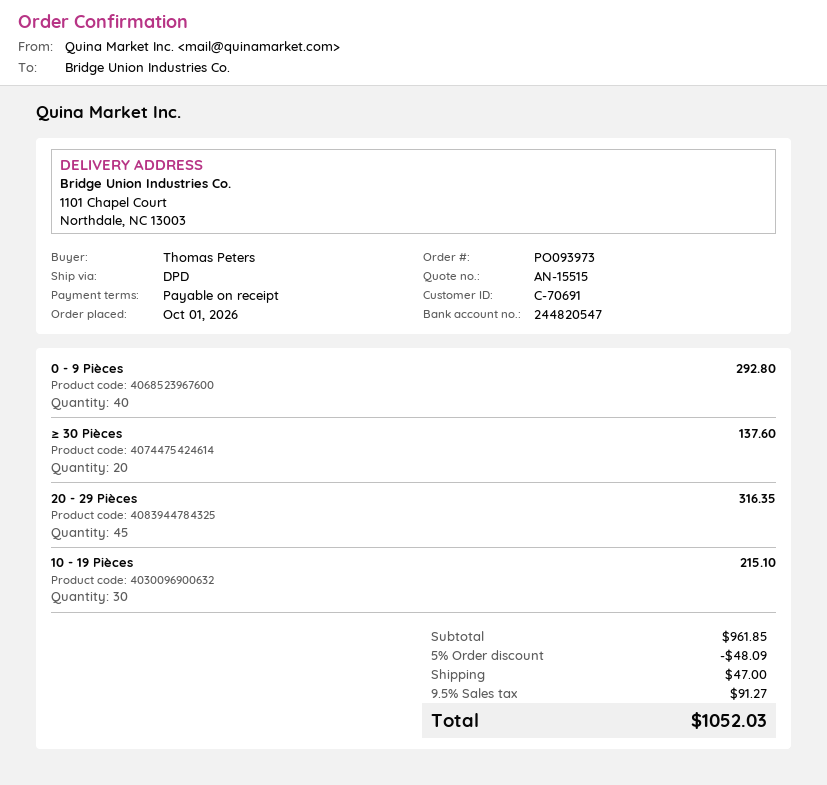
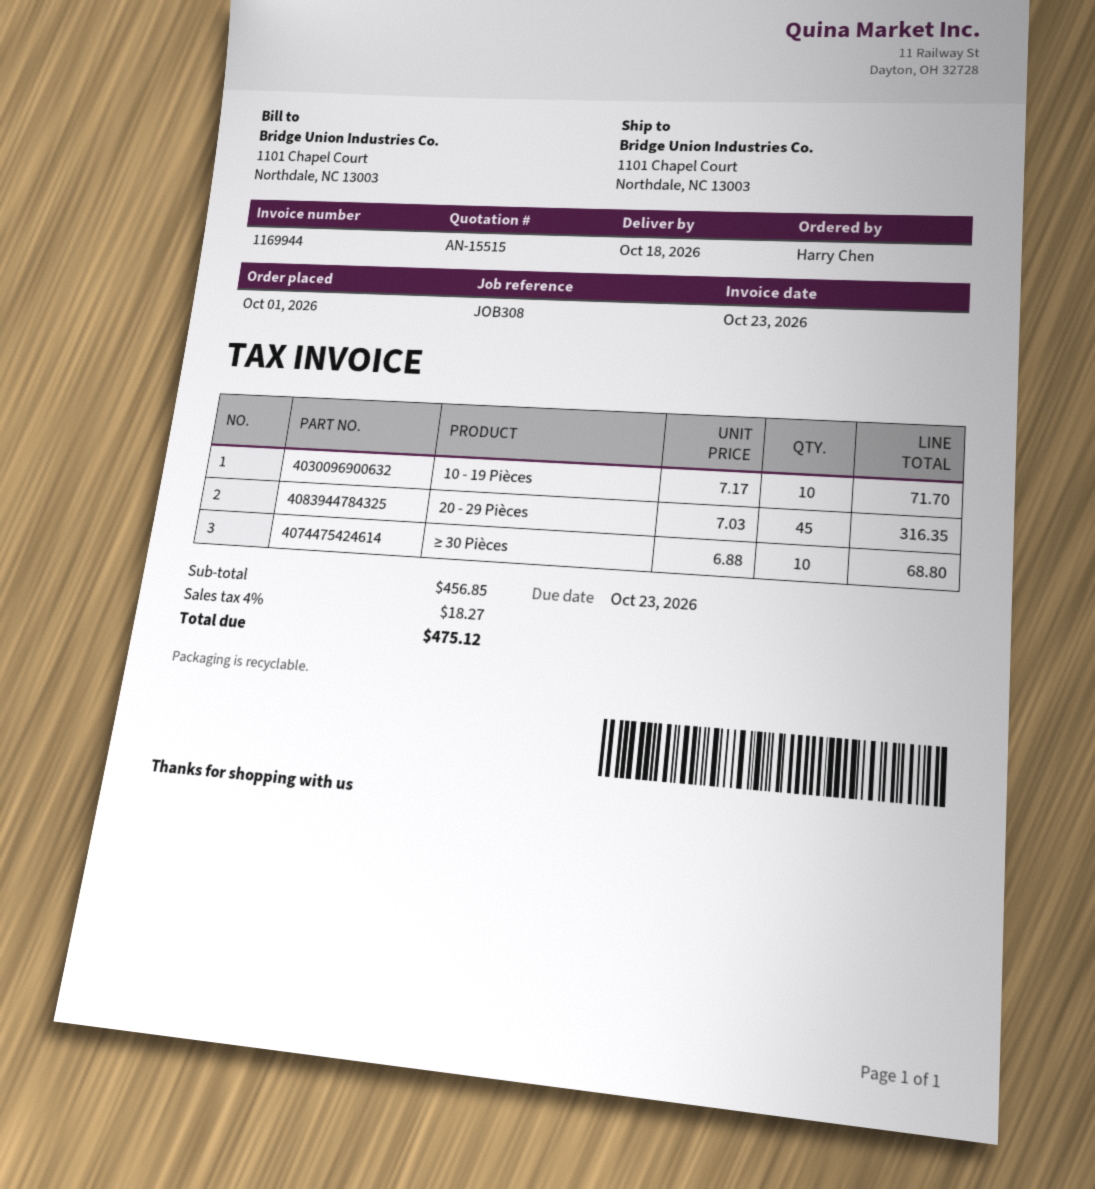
ordered by: Thomas Peters -> Harry Chen
0 - 9 Pièces: 40 for 292.80 -> none
≥ 30 Pièces: 20 for 137.60 -> 10 for 68.80
10 - 19 Pièces: 30 for 215.10 -> 10 for 71.70
subtotal: 961.85 -> 456.85
discount: 5% = 48.09 -> none
shipping: 47.00 -> none
tax: 9.5% = 91.27 -> 4% = 18.27
total: 1052.03 -> 475.12

